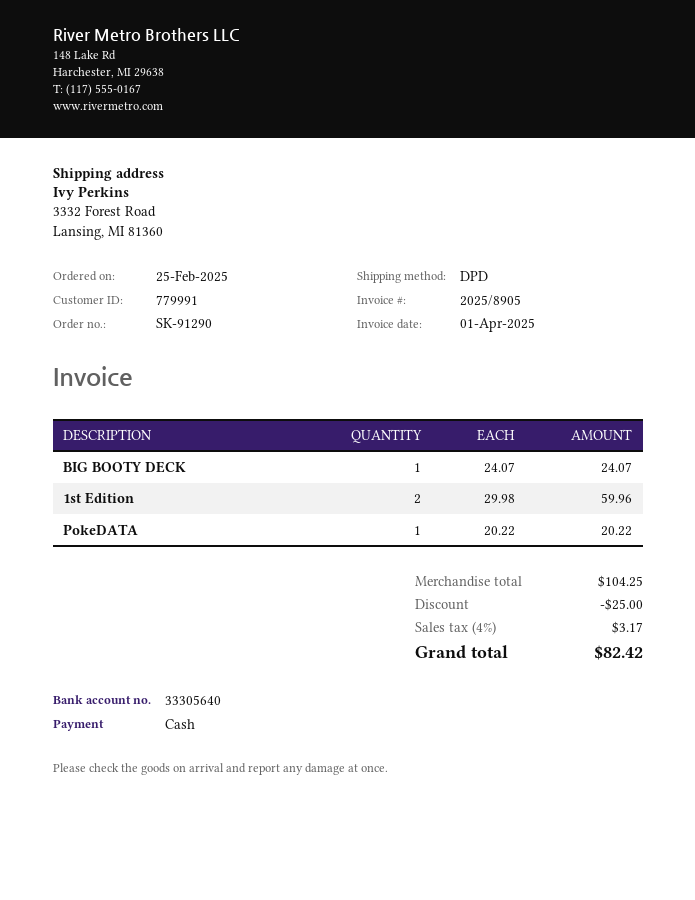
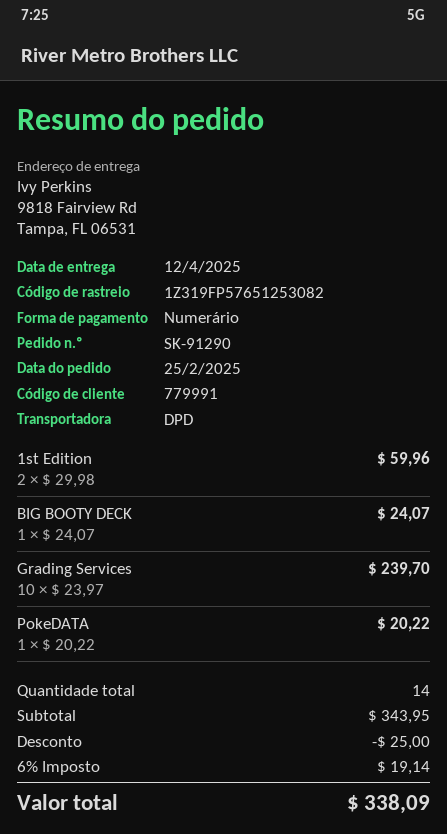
ship to: 3332 Forest Road, Lansing, MI 81360 -> 9818 Fairview Rd, Tampa, FL 06531
Grading Services: none -> 10 x 23.97 = 239.70
subtotal: 104.25 -> 343.95
tax: 4% = 3.17 -> 6% = 19.14
total: 82.42 -> 338.09

